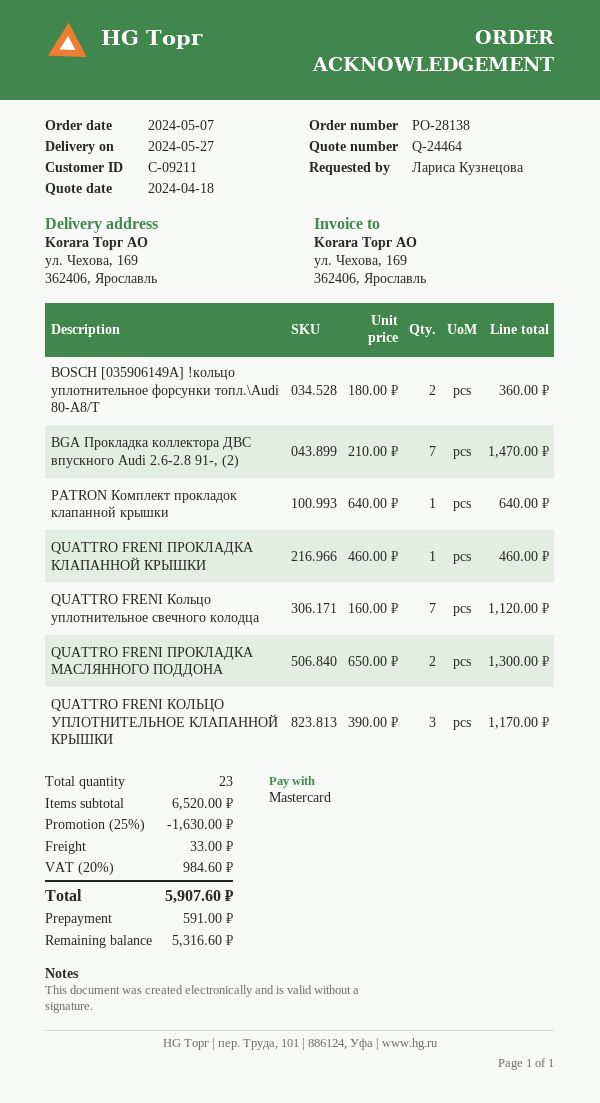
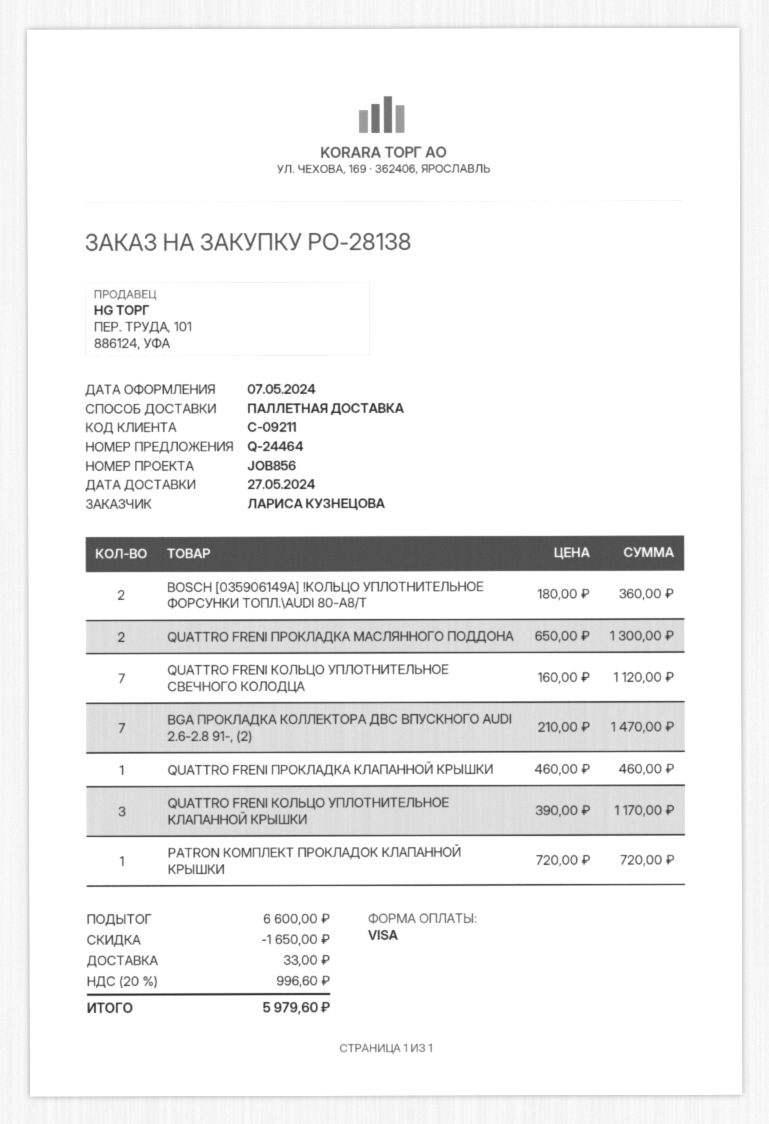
payment method: Mastercard -> Visa
PATRON Комплект прокладок клапанной крышки: 1 x 640.00 = 640.00 -> 1 x 720.00 = 720.00
subtotal: 6520.00 -> 6600.00
discount: 1630.00 -> 1650.00
tax: 20% = 984.60 -> 20% = 996.60
total: 5907.60 -> 5979.60

